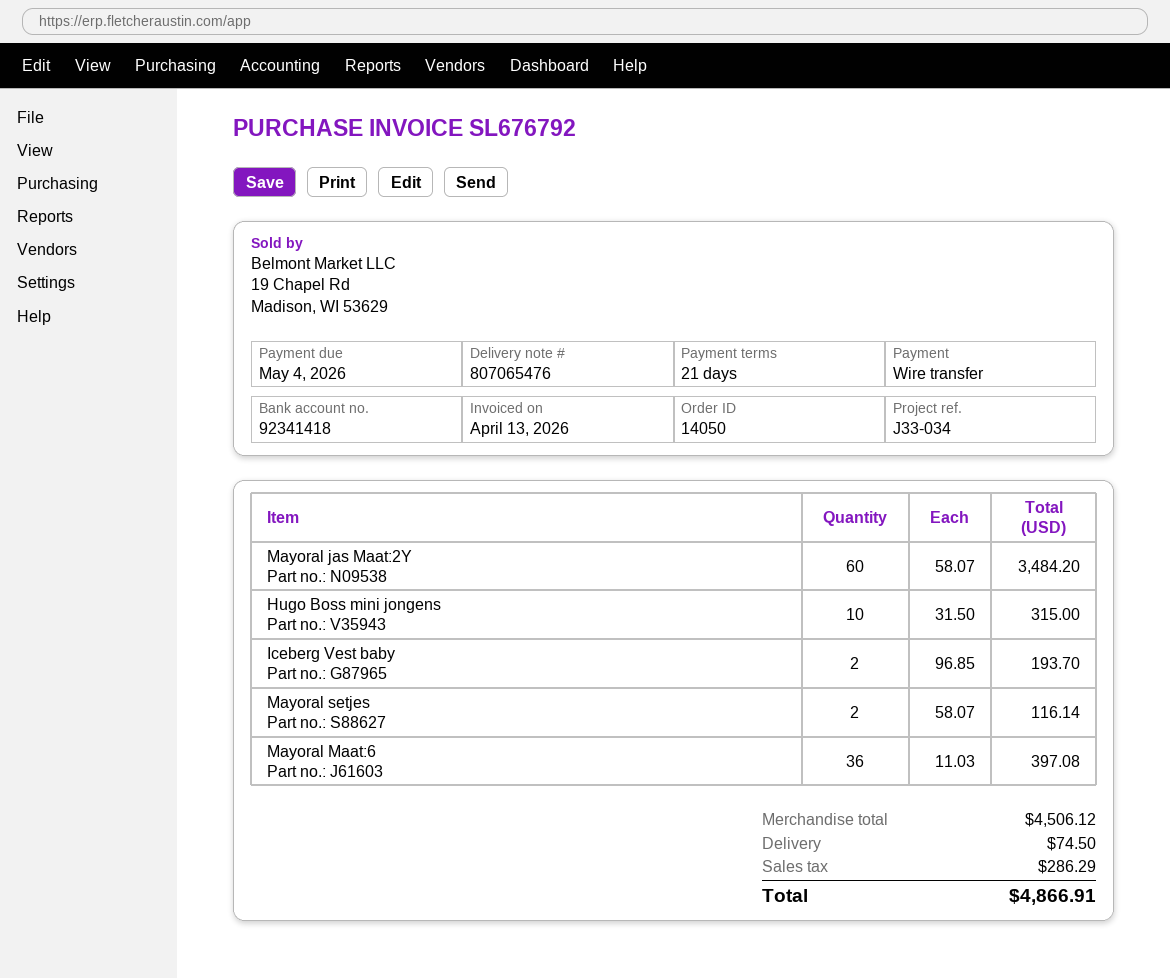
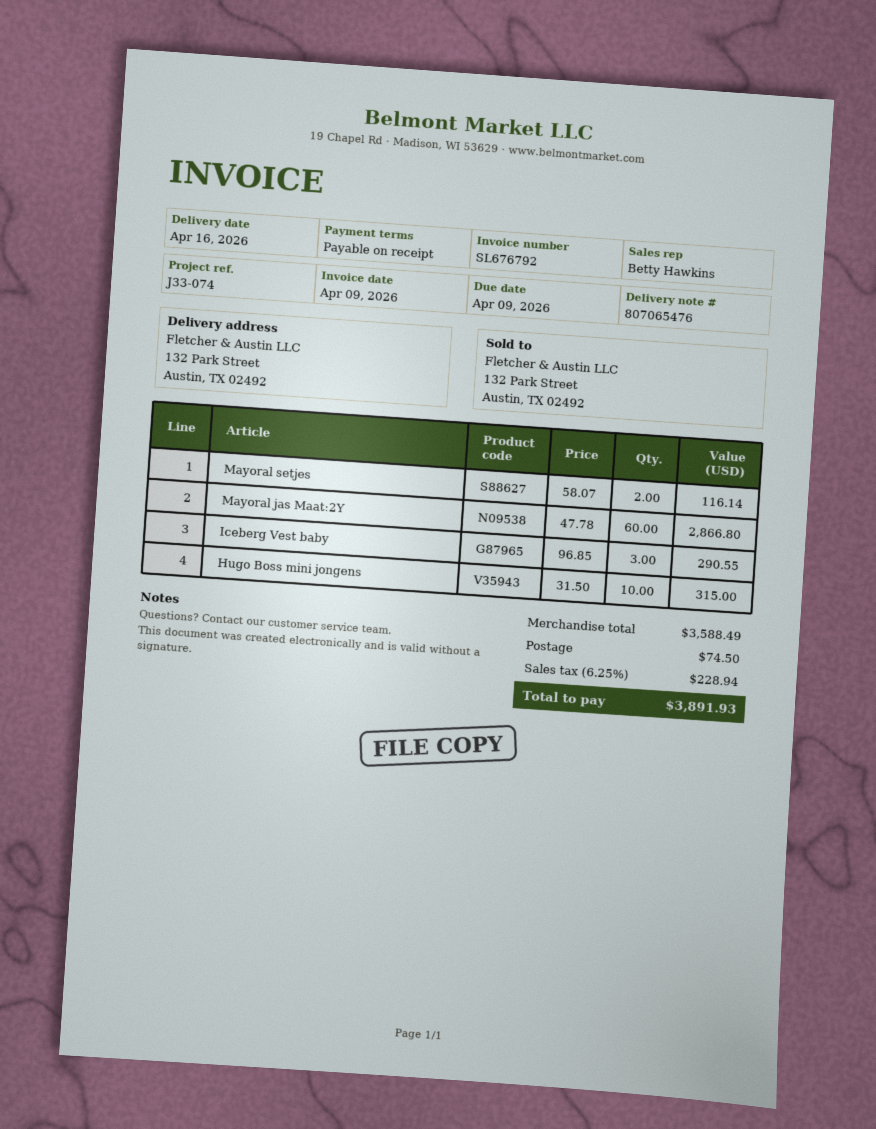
invoice date: 2026-04-13 -> 2026-04-09
payment terms: 21 days -> on receipt
due date: 2026-05-04 -> 2026-04-09
reference: J33-034 -> J33-074
Mayoral jas Maat:2Y: 60 x 58.07 = 3484.20 -> 60 x 47.78 = 2866.80
Iceberg Vest baby: 2 x 96.85 = 193.70 -> 3 x 96.85 = 290.55
Mayoral Maat:6: 36 x 11.03 = 397.08 -> none
subtotal: 4506.12 -> 3588.49
tax: 286.29 -> 228.94
total: 4866.91 -> 3891.93

